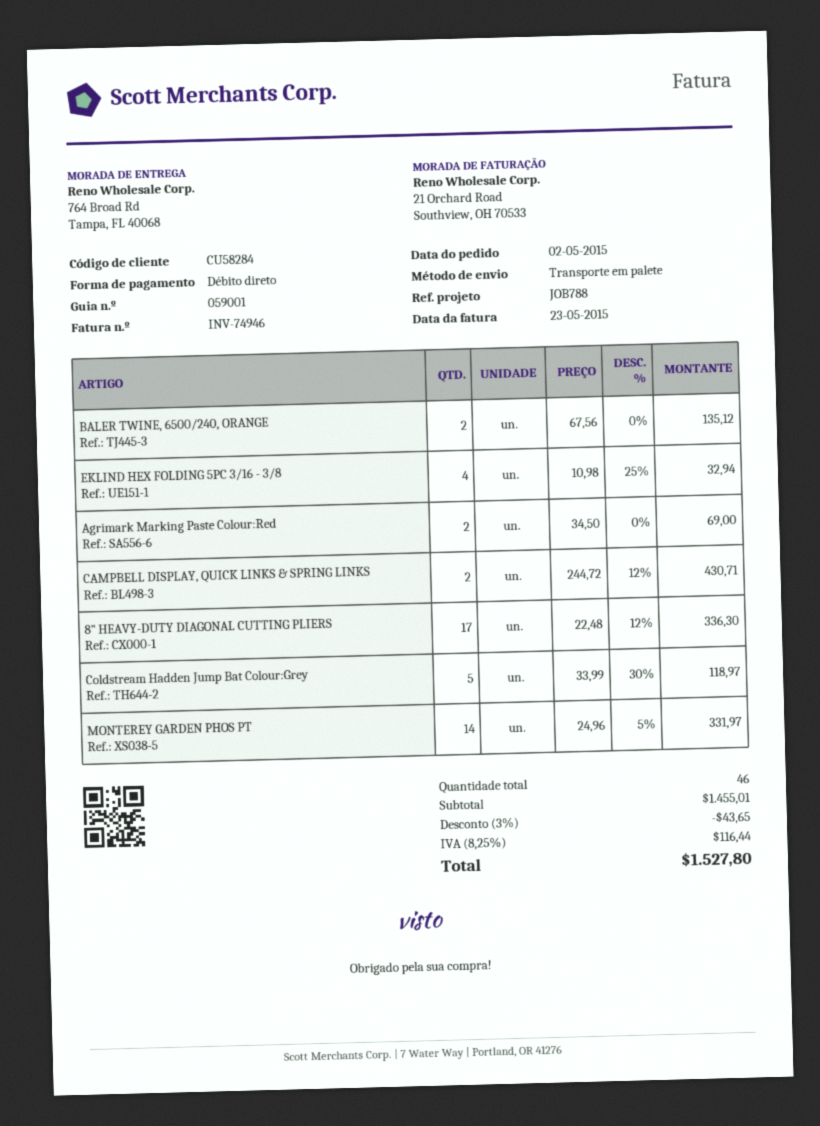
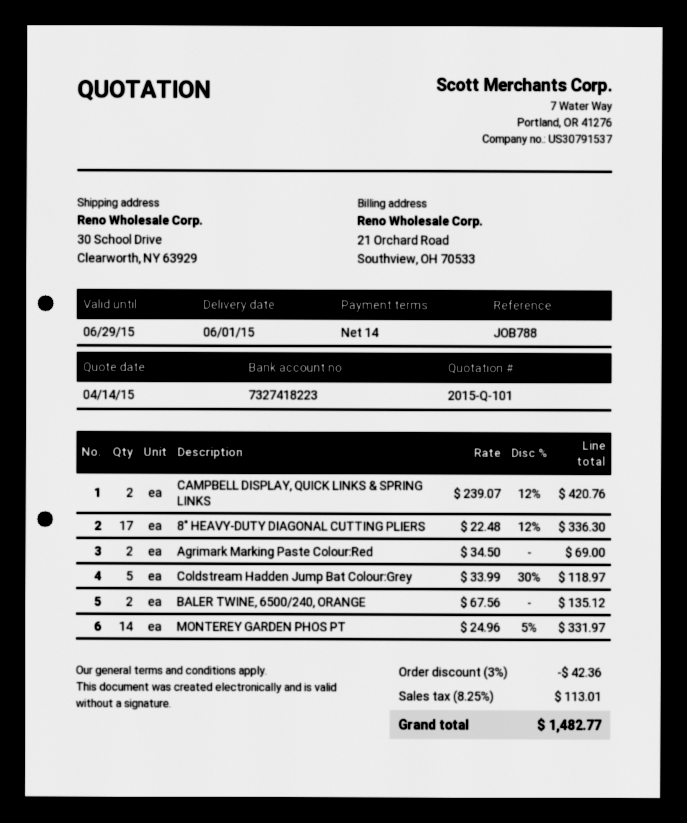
ship to: 764 Broad Rd, Tampa, FL 40068 -> 30 School Drive, Clearworth, NY 63929
EKLIND HEX FOLDING 5PC 3/16 - 3/8: 4 x 10.98 - 25% = 32.94 -> none
CAMPBELL DISPLAY, QUICK LINKS & SPRING LINKS: 2 x 244.72 - 12% = 430.71 -> 2 x 239.07 - 12% = 420.76
discount: 3% = 43.65 -> 3% = 42.36
tax: 8.25% = 116.44 -> 8.25% = 113.01
total: 1527.80 -> 1482.77

